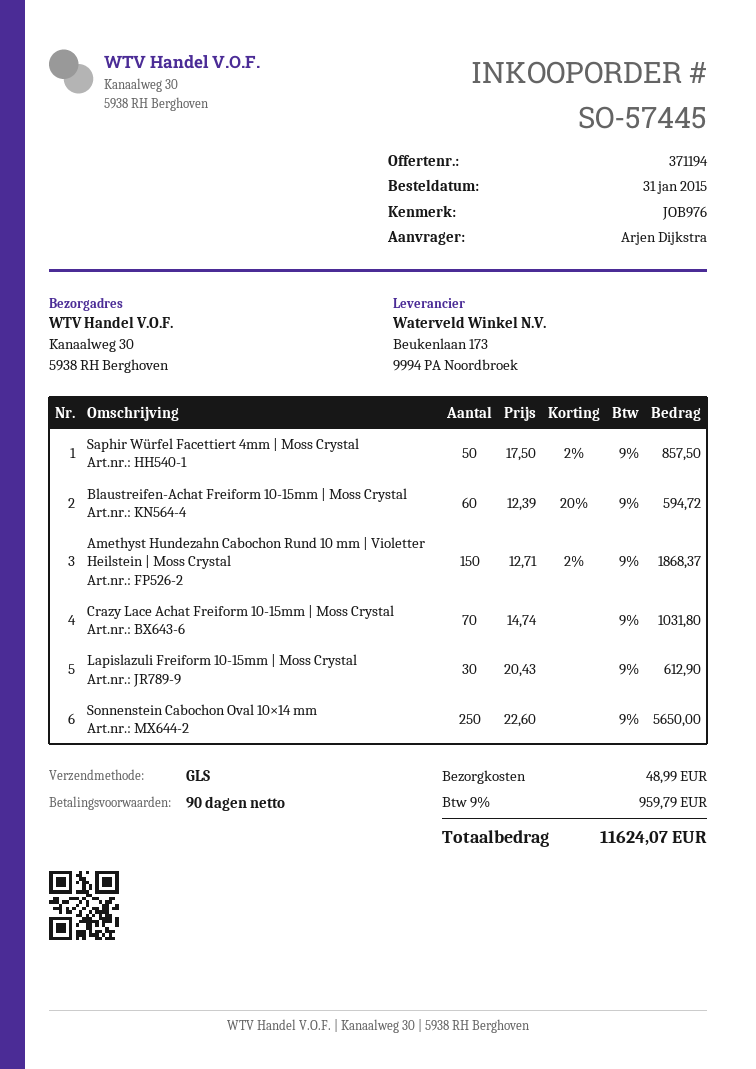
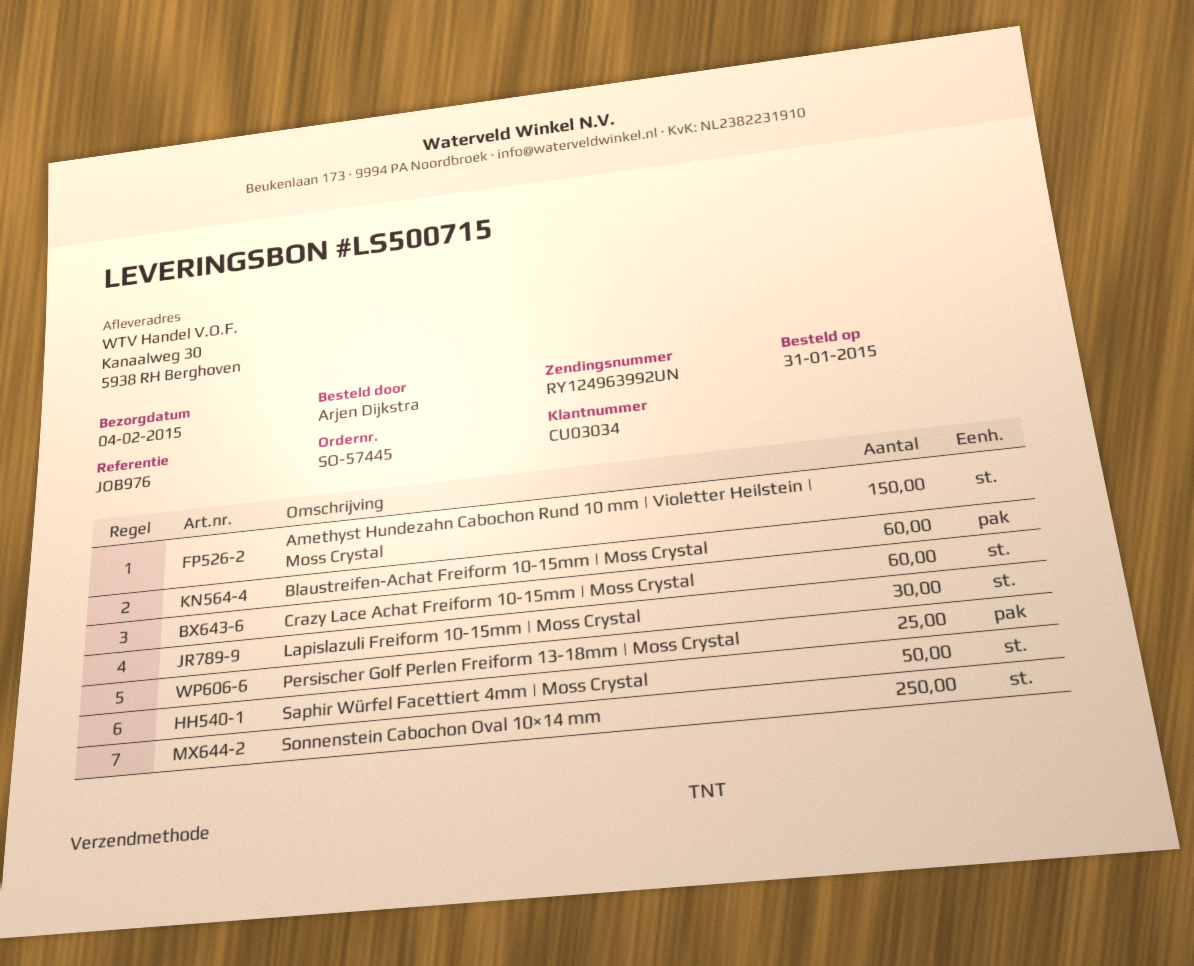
shipping method: GLS -> TNT
Crazy Lace Achat Freiform 10-15mm | Moss Crystal: 70 -> 60
Persischer Golf Perlen Freiform 13-18mm | Moss Crystal: none -> 25

